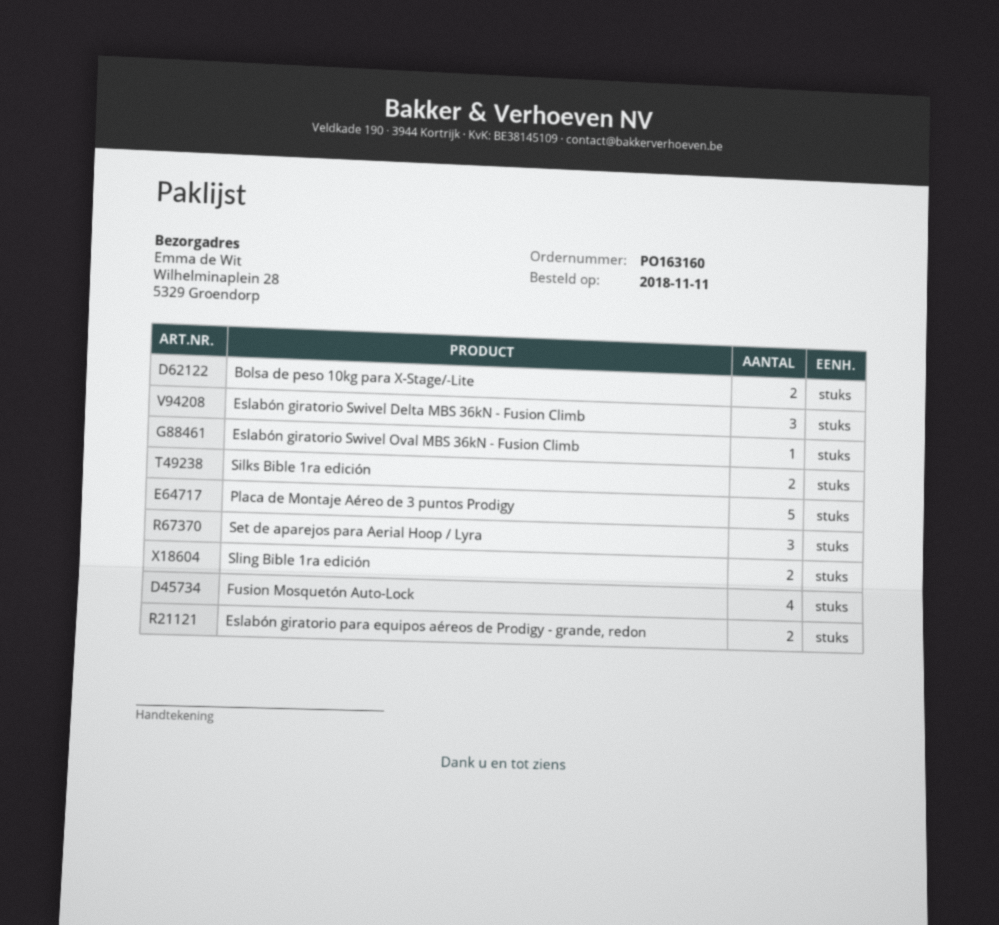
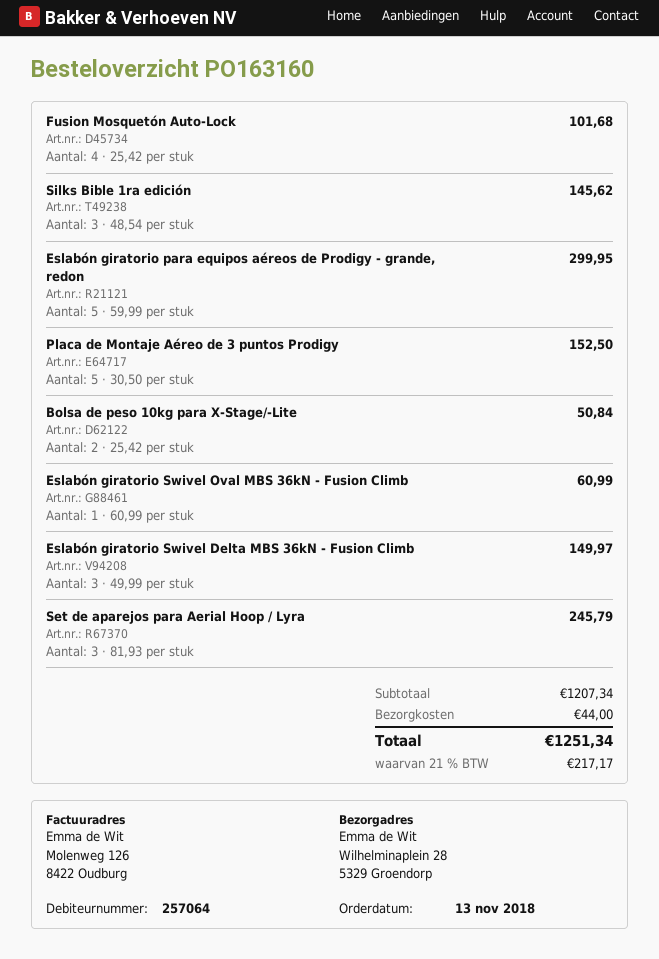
order date: 2018-11-11 -> 2018-11-13
Silks Bible 1ra edición: 2 -> 3
Sling Bible 1ra edición: 2 -> none
Eslabón giratorio para equipos aéreos de Prodigy - grande, redon: 2 -> 5

